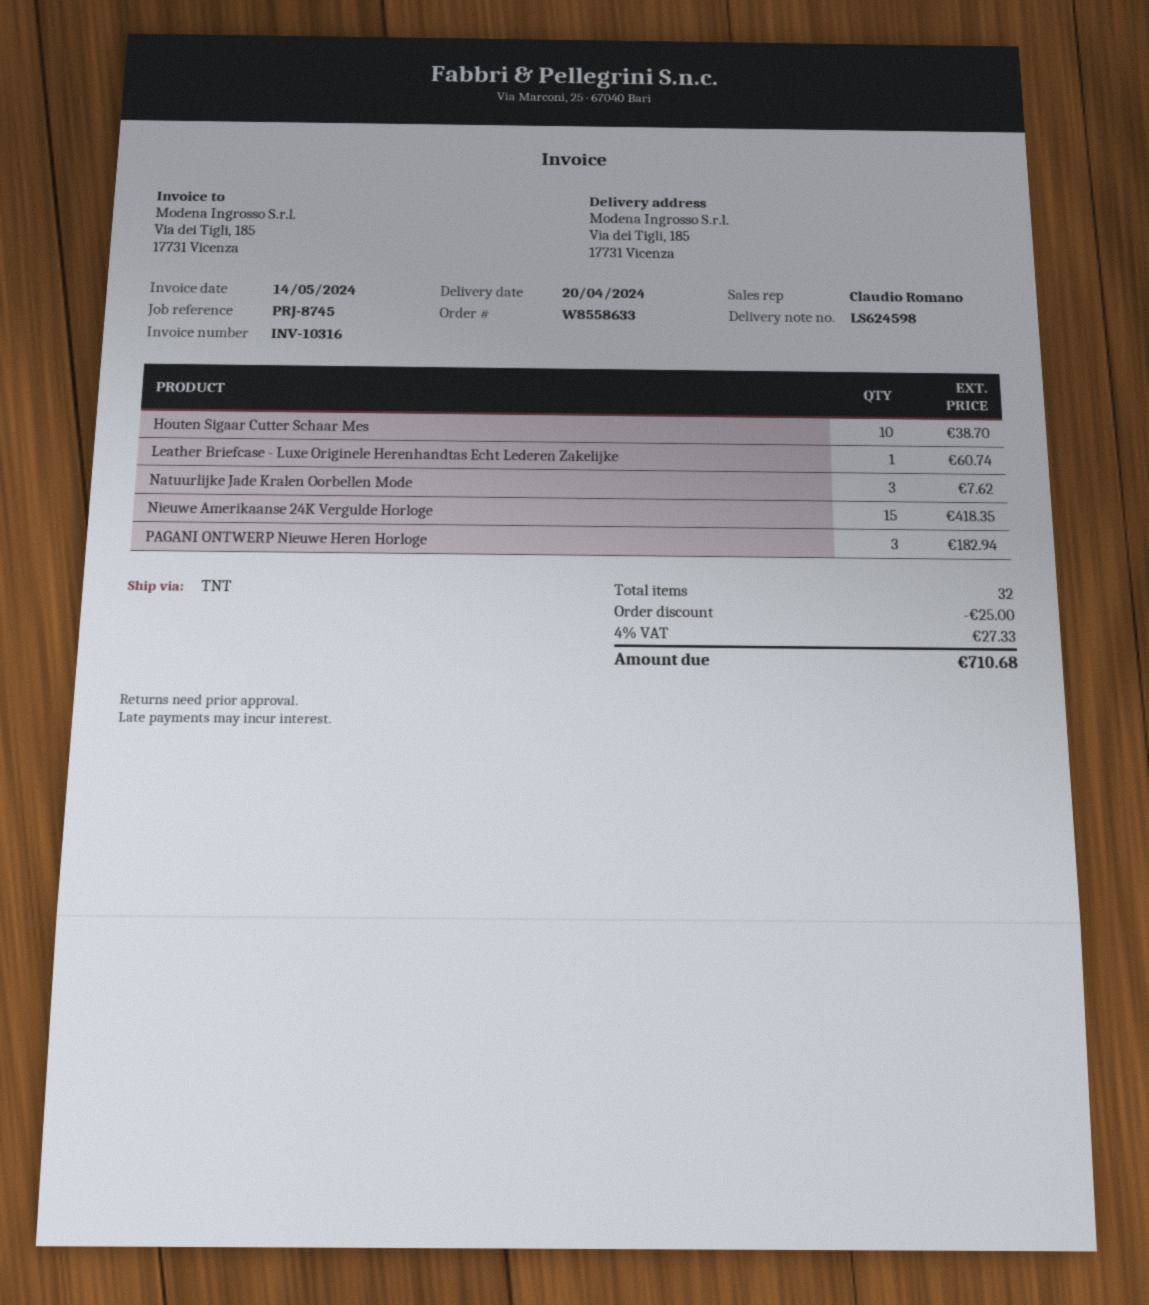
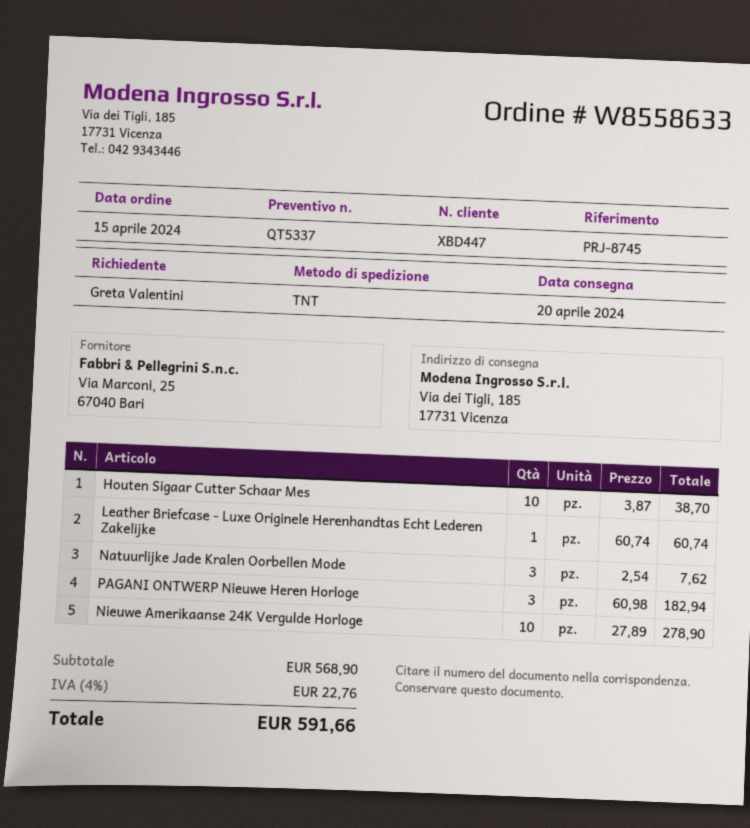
Nieuwe Amerikaanse 24K Vergulde Horloge: 15 for 418.35 -> 10 for 278.90
discount: 25.00 -> none
tax: 4% = 27.33 -> 4% = 22.76
total: 710.68 -> 591.66

